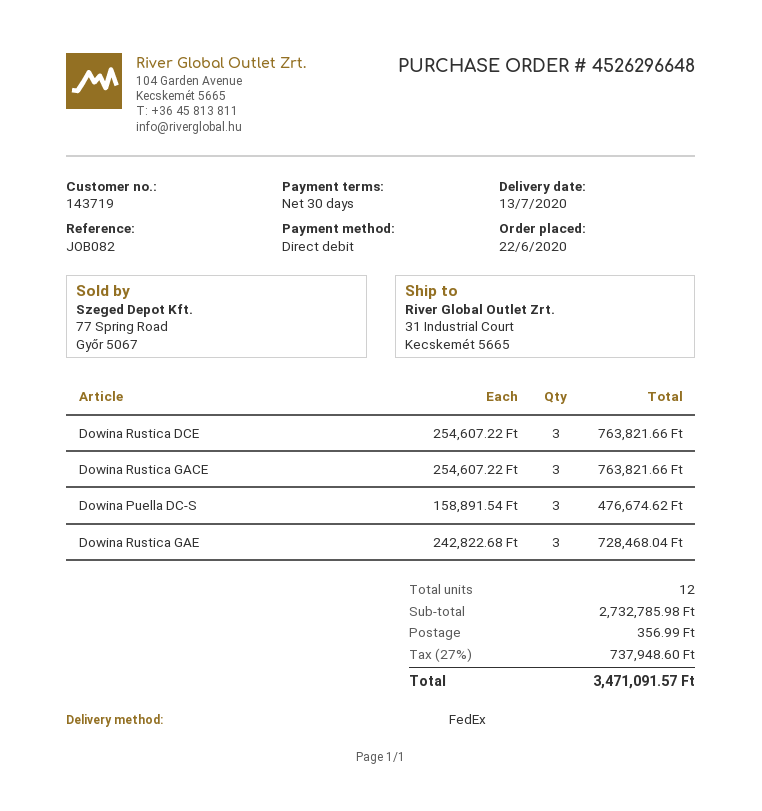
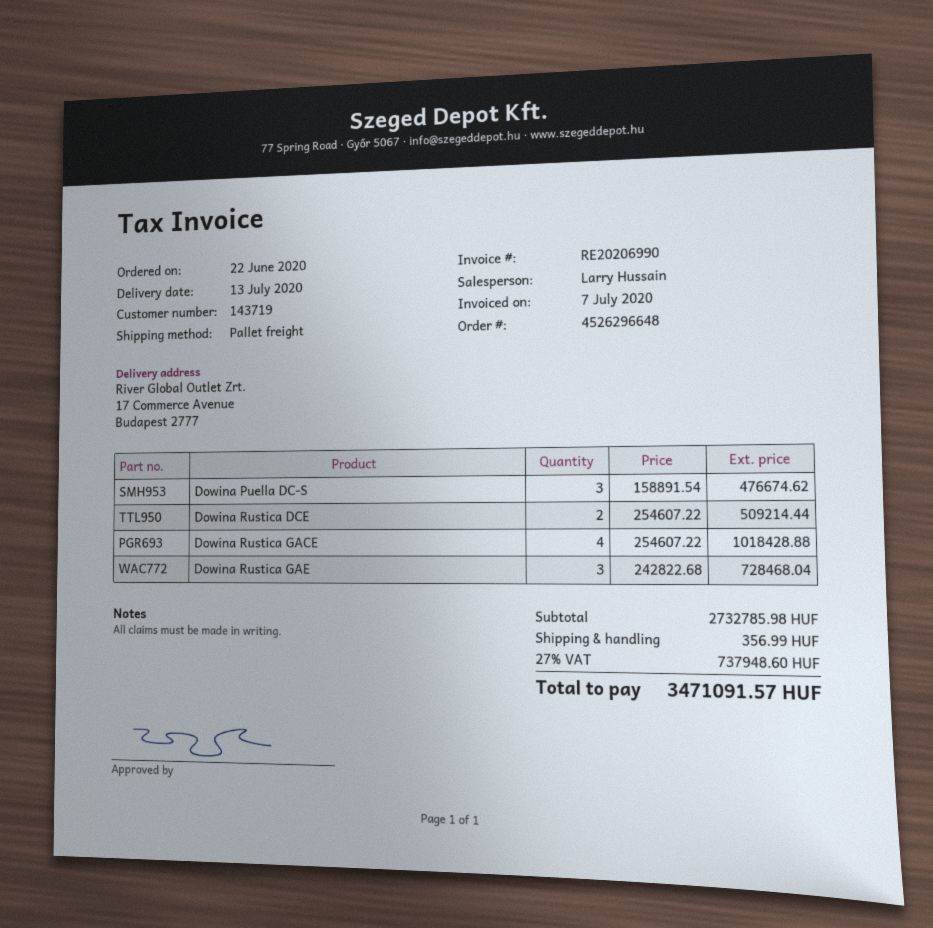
shipping method: FedEx -> pallet freight
ship to: 31 Industrial Court, Kecskemét 5665 -> 17 Commerce Avenue, Budapest 2777
Dowina Rustica DCE: 3 x 254607.22 = 763821.66 -> 2 x 254607.22 = 509214.44
Dowina Rustica GACE: 3 x 254607.22 = 763821.66 -> 4 x 254607.22 = 1018428.88

